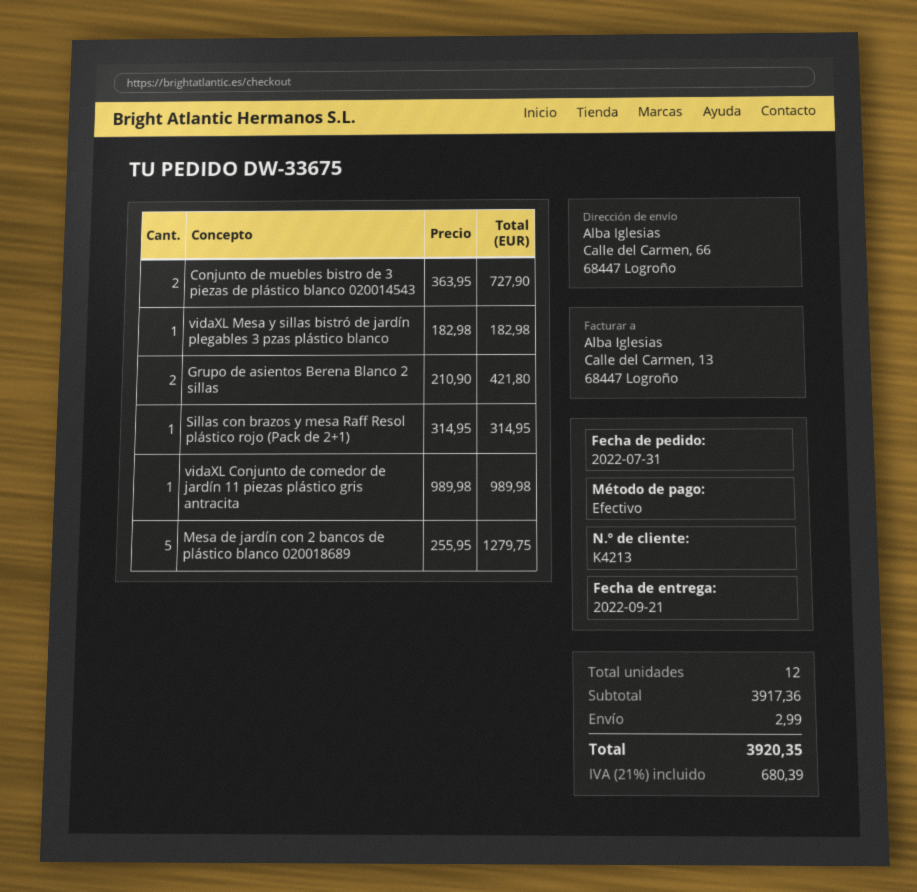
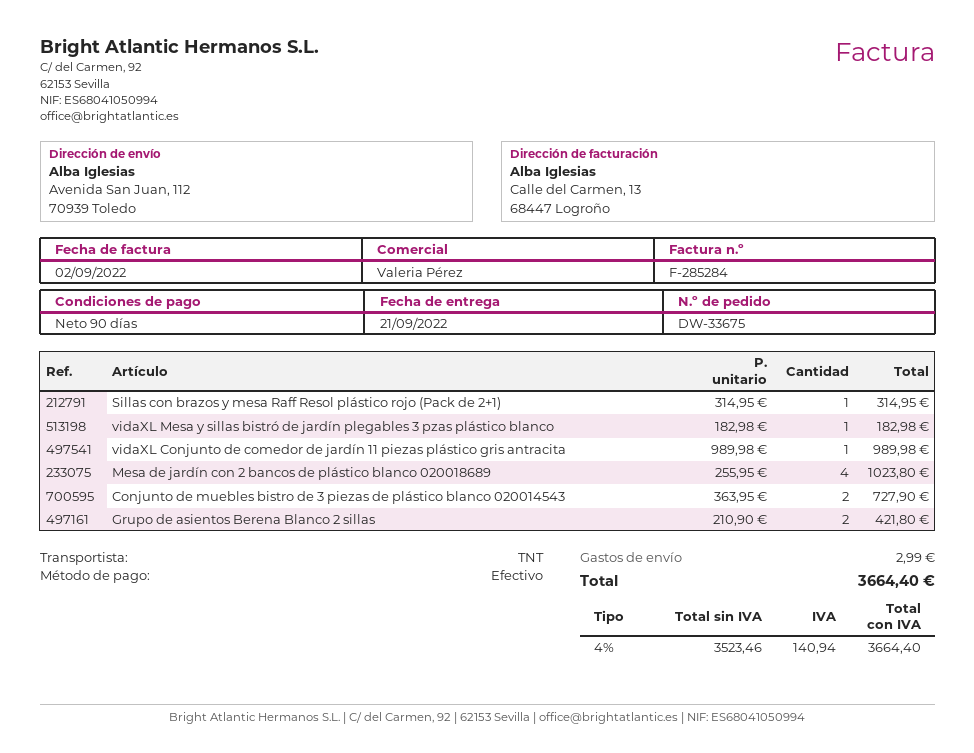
ship to: Calle del Carmen, 66, 68447 Logroño -> Avenida San Juan, 112, 70939 Toledo
Mesa de jardín con 2 bancos de plástico blanco 020018689: 5 x 255.95 = 1279.75 -> 4 x 255.95 = 1023.80
tax: 21% = 680.39 -> 4% = 140.94
total: 3920.35 -> 3664.40

